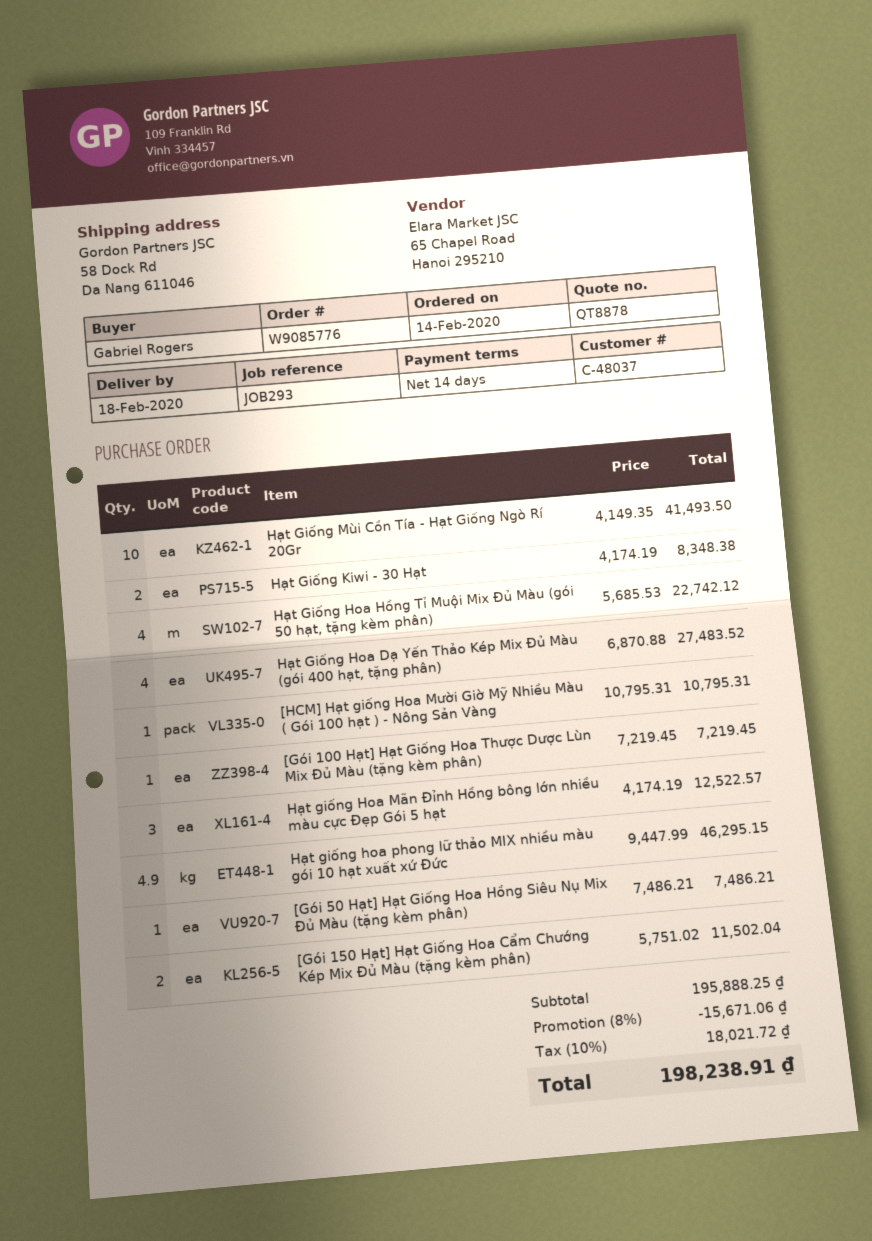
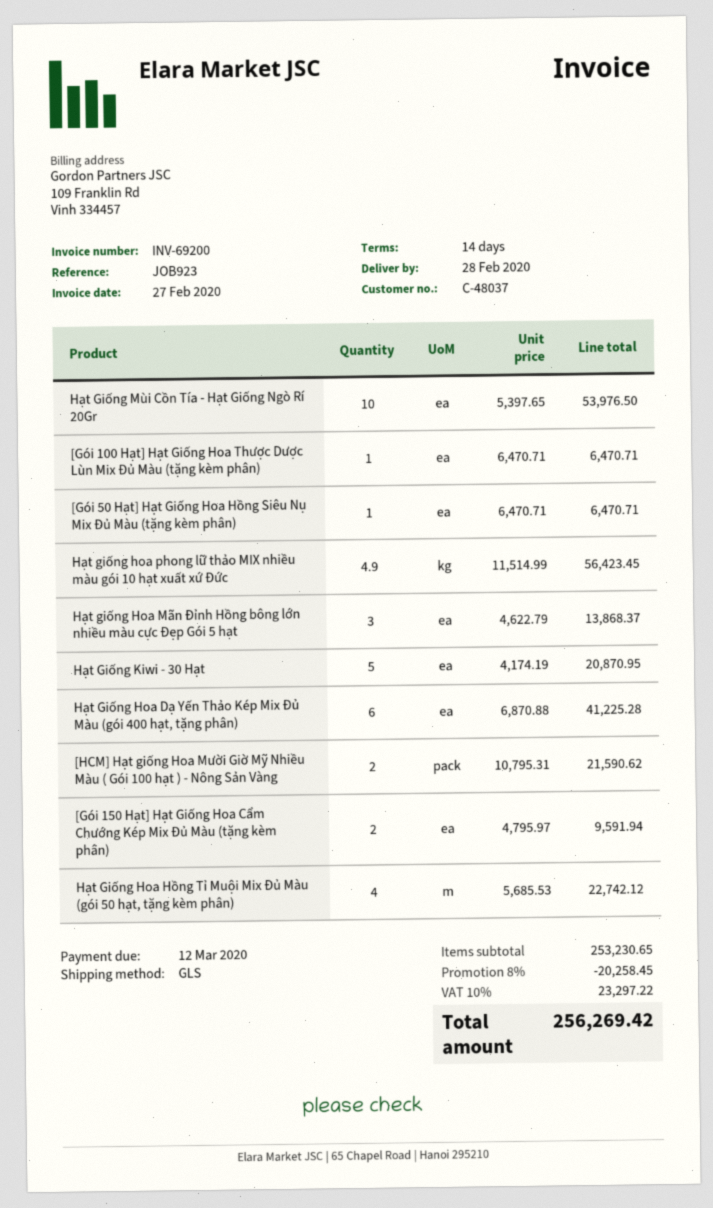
delivery date: 2020-02-18 -> 2020-02-28
reference: JOB293 -> JOB923
Hạt Giống Mùi Cồn Tía - Hạt Giống Ngò Rí 20Gr: 10 x 4149.35 = 41493.50 -> 10 x 5397.65 = 53976.50
Hạt Giống Kiwi - 30 Hạt: 2 x 4174.19 = 8348.38 -> 5 x 4174.19 = 20870.95
Hạt Giống Hoa Dạ Yến Thảo Kép Mix Đủ Màu (gói 400 hạt, tặng phân): 4 x 6870.88 = 27483.52 -> 6 x 6870.88 = 41225.28
[HCM] Hạt giống Hoa Mười Giờ Mỹ Nhiều Màu ( Gói 100 hạt ) - Nông Sản Vàng: 1 x 10795.31 = 10795.31 -> 2 x 10795.31 = 21590.62
[Gói 100 Hạt] Hạt Giống Hoa Thược Dược Lùn Mix Đủ Màu (tặng kèm phân): 1 x 7219.45 = 7219.45 -> 1 x 6470.71 = 6470.71
Hạt giống Hoa Mãn Đỉnh Hồng bông lớn nhiều màu cực Đẹp Gói 5 hạt: 3 x 4174.19 = 12522.57 -> 3 x 4622.79 = 13868.37
Hạt giống hoa phong lữ thảo MIX nhiều màu gói 10 hạt xuất xứ Đức: 4.9 x 9447.99 = 46295.15 -> 4.9 x 11514.99 = 56423.45
[Gói 50 Hạt] Hạt Giống Hoa Hồng Siêu Nụ Mix Đủ Màu (tặng kèm phân): 1 x 7486.21 = 7486.21 -> 1 x 6470.71 = 6470.71
[Gói 150 Hạt] Hạt Giống Hoa Cẩm Chướng Kép Mix Đủ Màu (tặng kèm phân): 2 x 5751.02 = 11502.04 -> 2 x 4795.97 = 9591.94
subtotal: 195888.25 -> 253230.65
discount: 8% = 15671.06 -> 8% = 20258.45
tax: 10% = 18021.72 -> 10% = 23297.22
total: 198238.91 -> 256269.42

